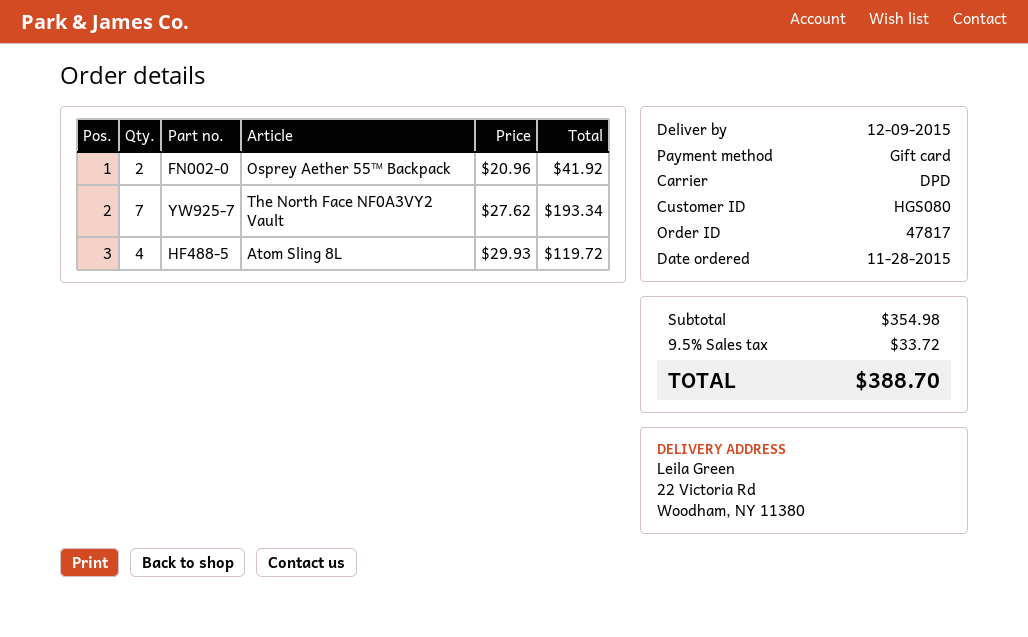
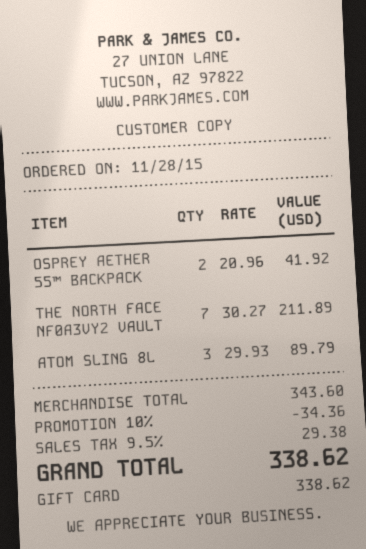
The North Face NF0A3VY2 Vault: 7 x 27.62 = 193.34 -> 7 x 30.27 = 211.89
Atom Sling 8L: 4 x 29.93 = 119.72 -> 3 x 29.93 = 89.79
subtotal: 354.98 -> 343.60
discount: none -> 10% = 34.36
tax: 9.5% = 33.72 -> 9.5% = 29.38
total: 388.70 -> 338.62

